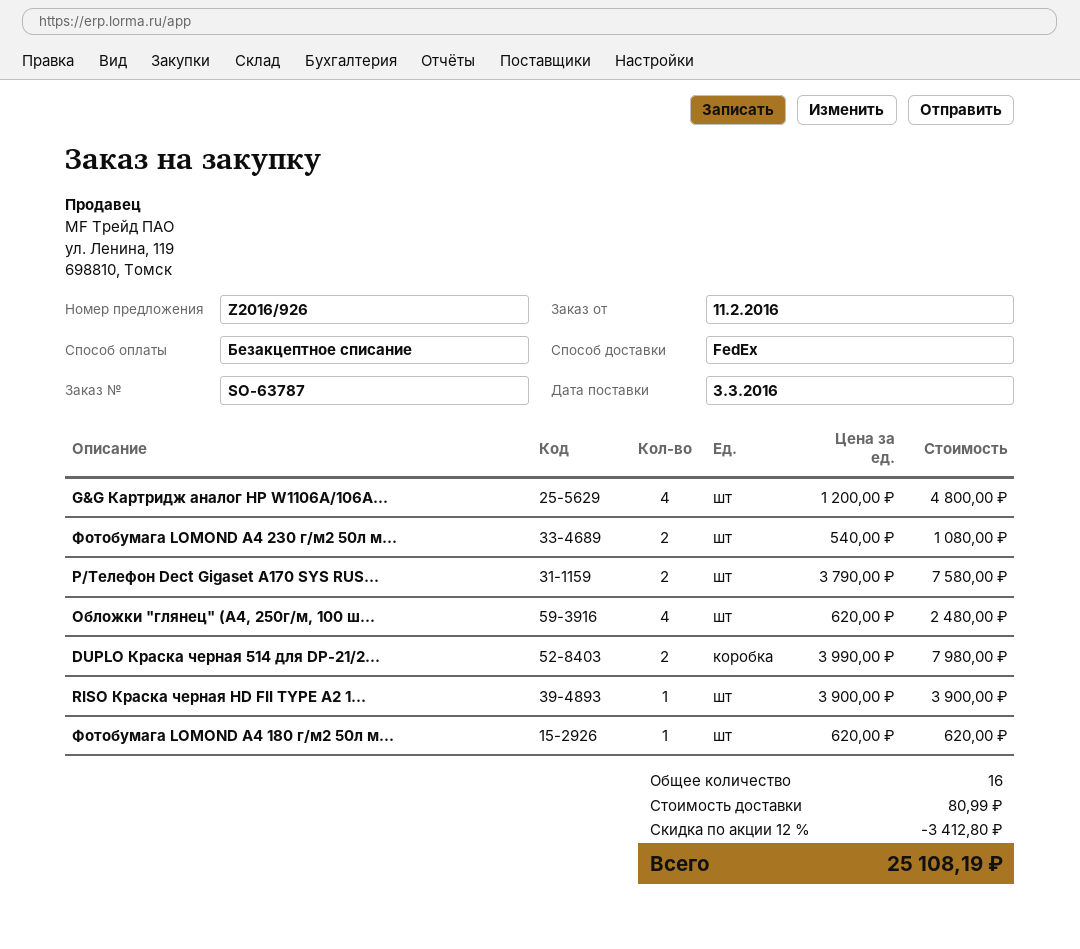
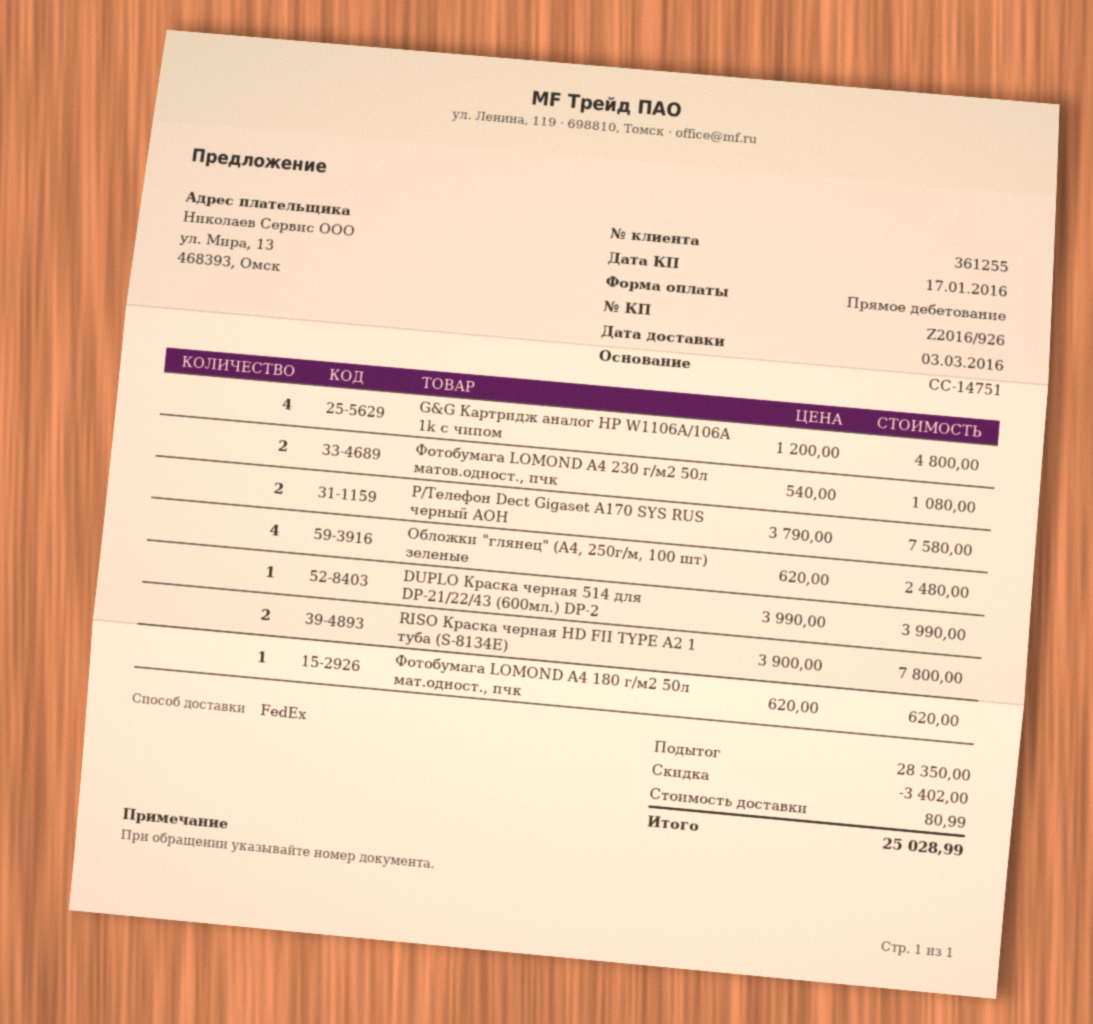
DUPLO Краска черная 514 для DP-21/2...: 2 x 3990.00 = 7980.00 -> 1 x 3990.00 = 3990.00
RISO Краска черная HD FII TYPE A2 1...: 1 x 3900.00 = 3900.00 -> 2 x 3900.00 = 7800.00
discount: 3412.80 -> 3402.00
total: 25108.19 -> 25028.99

